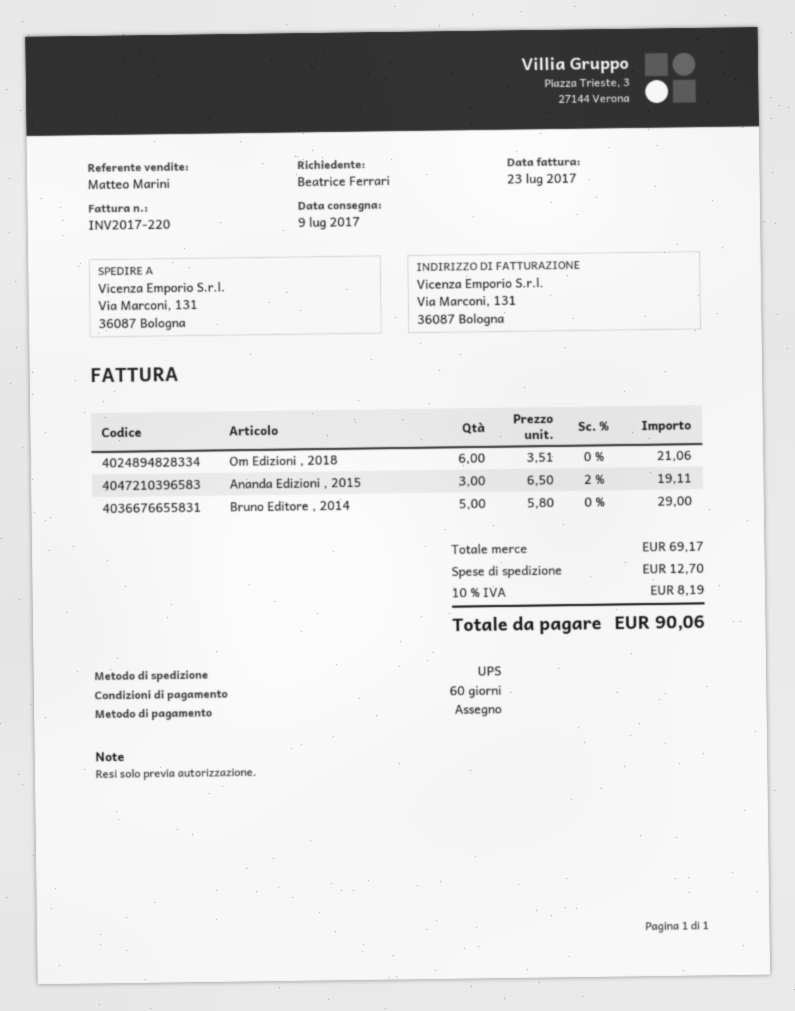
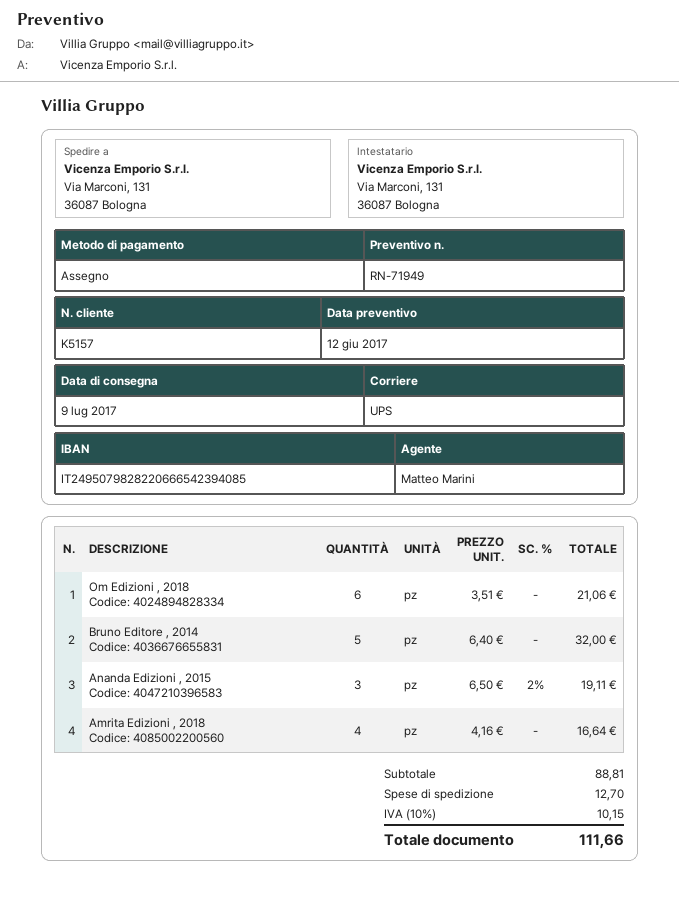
Bruno Editore , 2014: 5 x 5.80 = 29.00 -> 5 x 6.40 = 32.00
Amrita Edizioni , 2018: none -> 4 x 4.16 = 16.64
subtotal: 69.17 -> 88.81
tax: 10% = 8.19 -> 10% = 10.15
total: 90.06 -> 111.66

